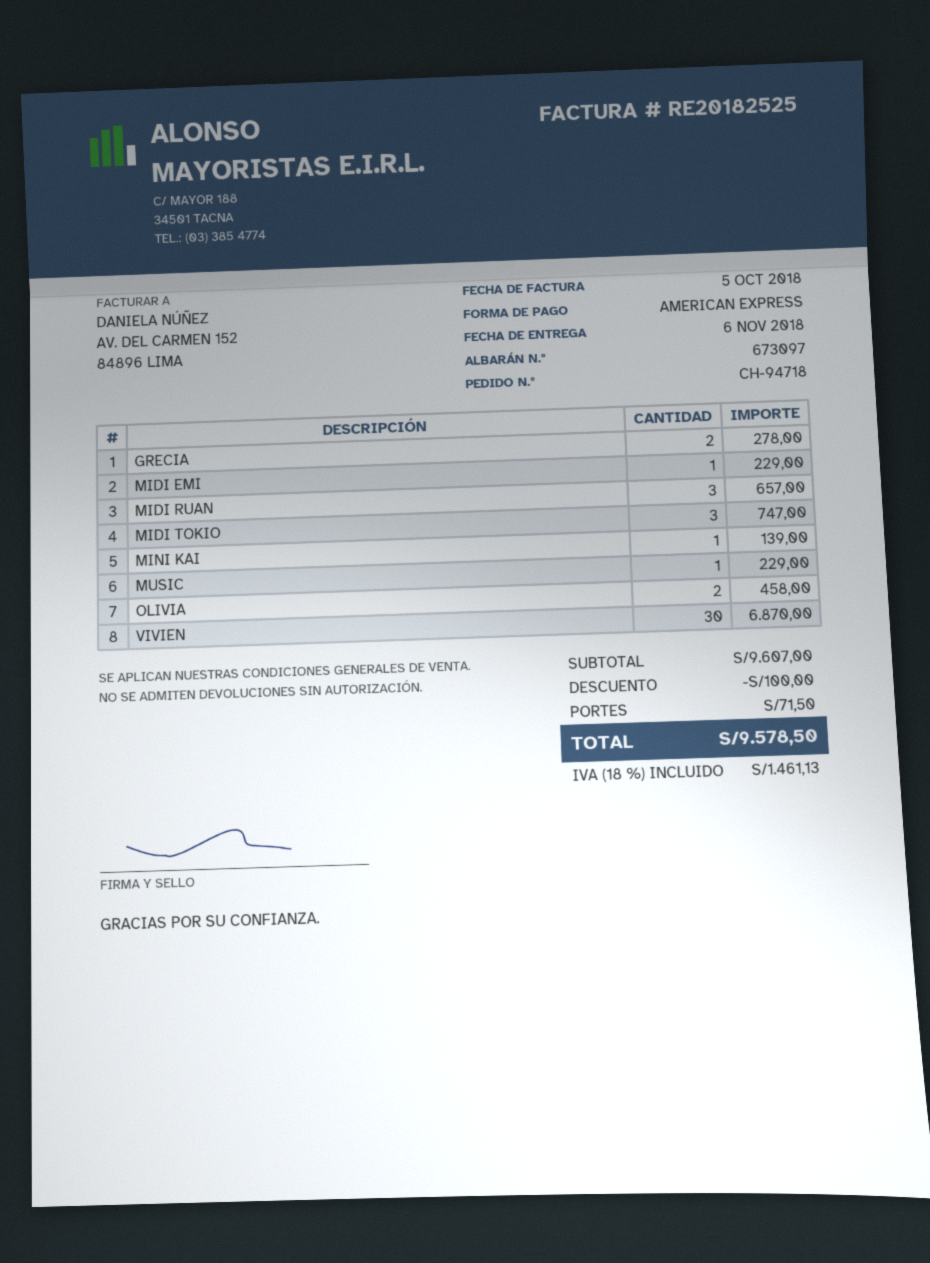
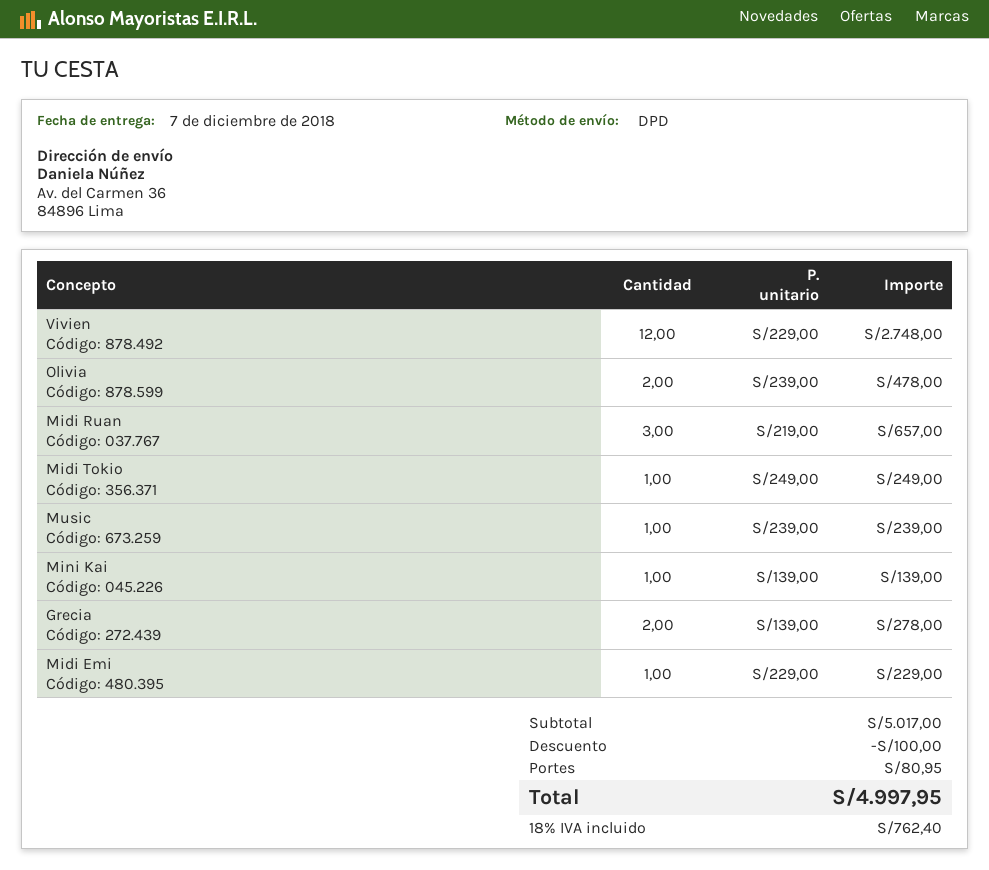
delivery date: 2018-11-06 -> 2018-12-07
MIDI TOKIO: 3 for 747.00 -> 1 for 249.00
MUSIC: 1 for 229.00 -> 1 for 239.00
OLIVIA: 2 for 458.00 -> 2 for 478.00
VIVIEN: 30 for 6870.00 -> 12 for 2748.00
subtotal: 9607.00 -> 5017.00
shipping: 71.50 -> 80.95
tax: 18% = 1461.13 -> 18% = 762.40
total: 9578.50 -> 4997.95

